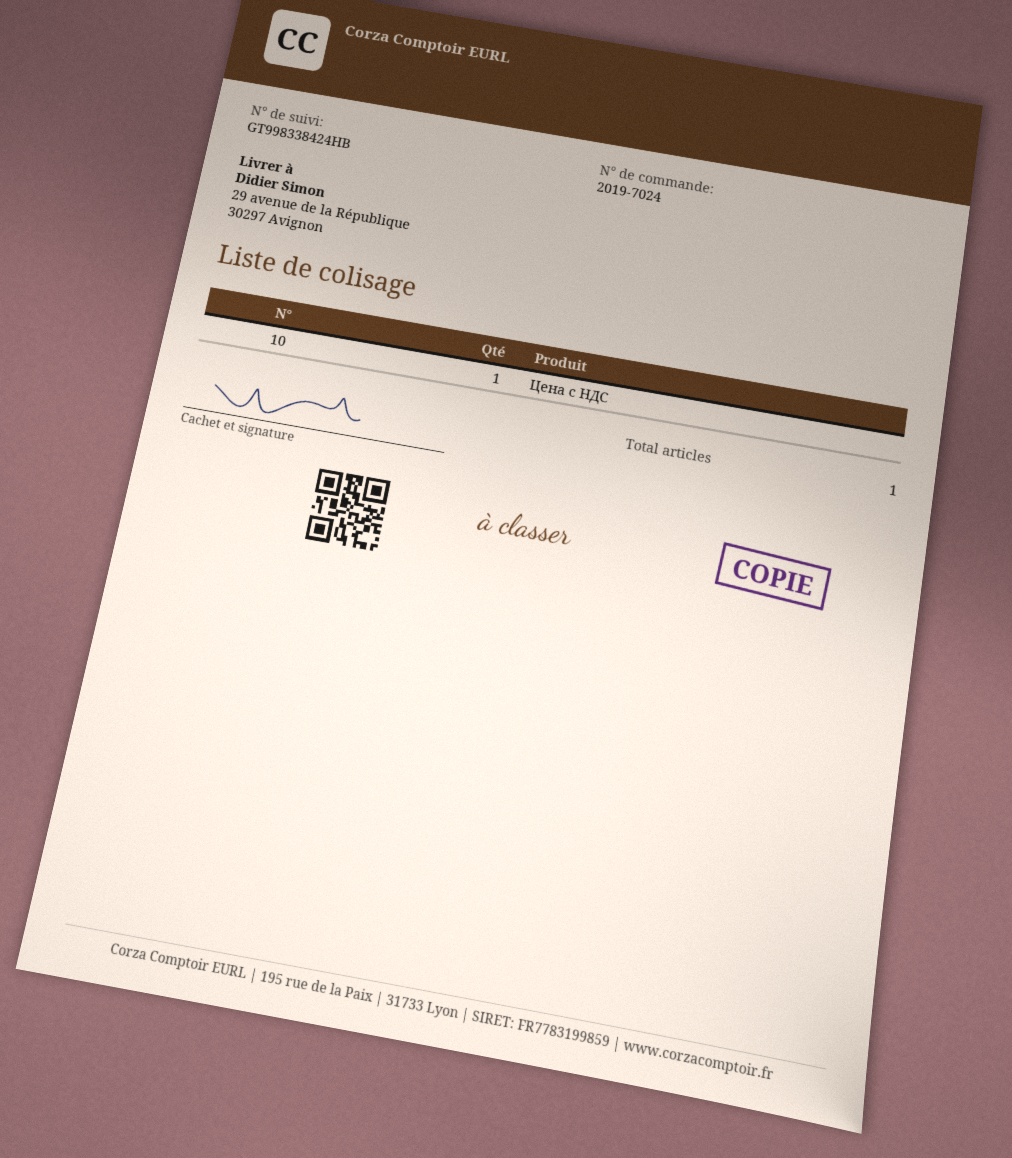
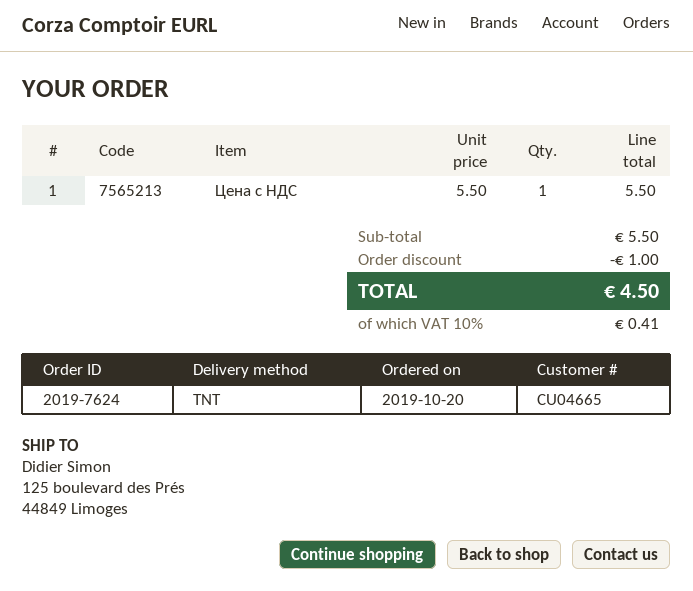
order number: 2019-7024 -> 2019-7624
ship to: 29 avenue de la République, 30297 Avignon -> 125 boulevard des Prés, 44849 Limoges

